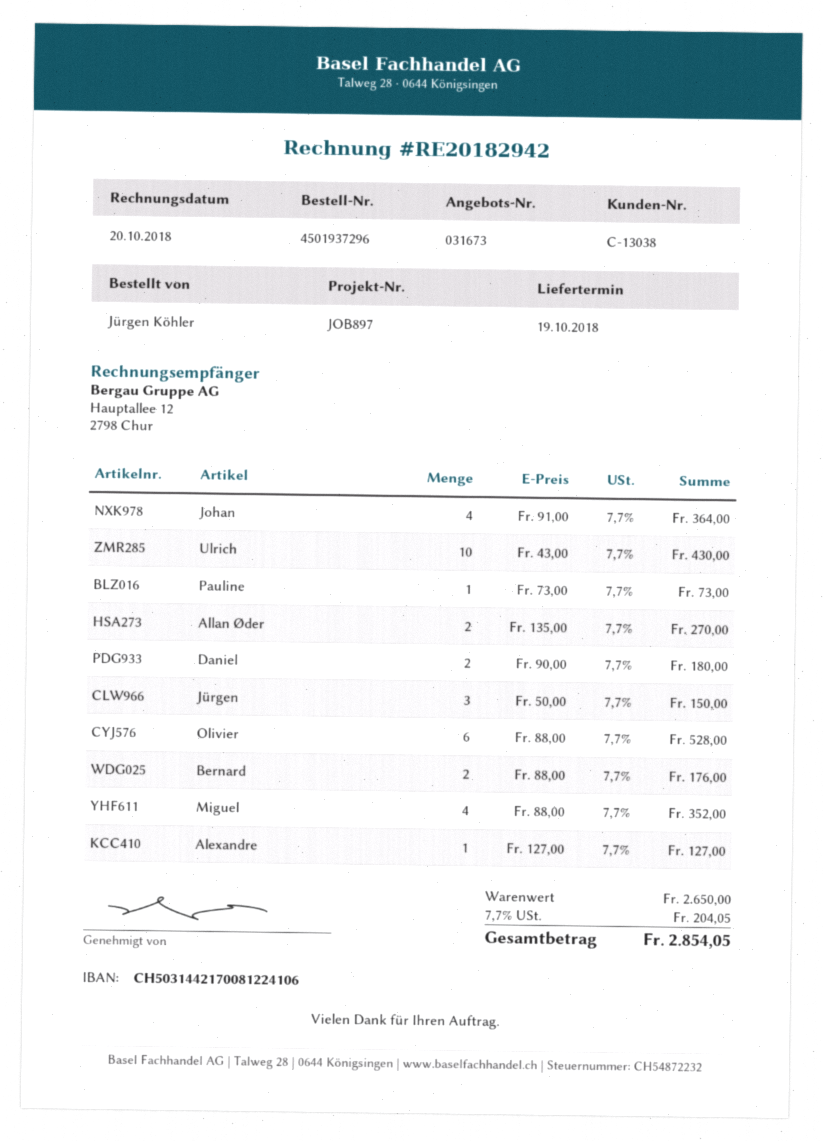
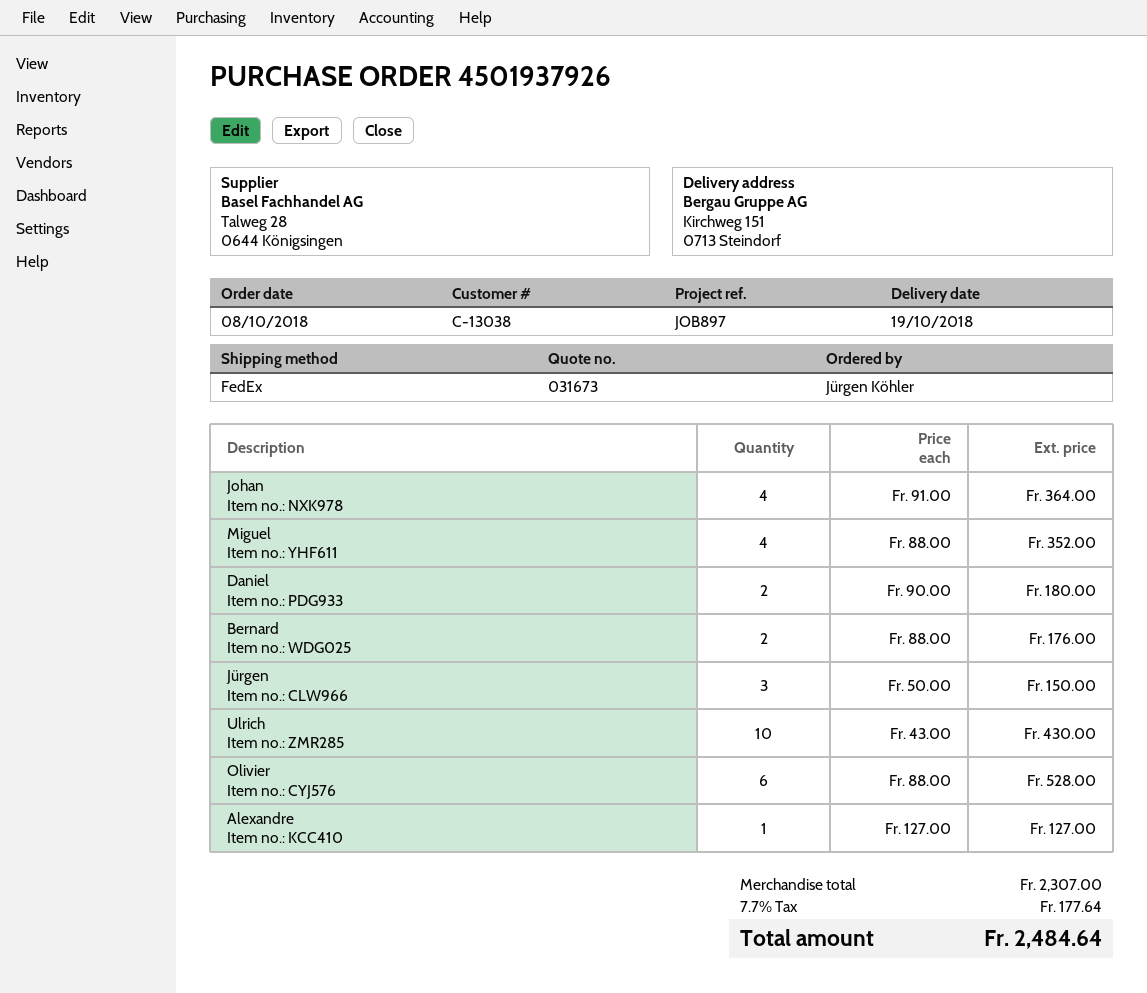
order number: 4501937296 -> 4501937926
Pauline: 1 x 73.00 = 73.00 -> none
Allan Øder: 2 x 135.00 = 270.00 -> none
subtotal: 2650.00 -> 2307.00
tax: 7.7% = 204.05 -> 7.7% = 177.64
total: 2854.05 -> 2484.64

